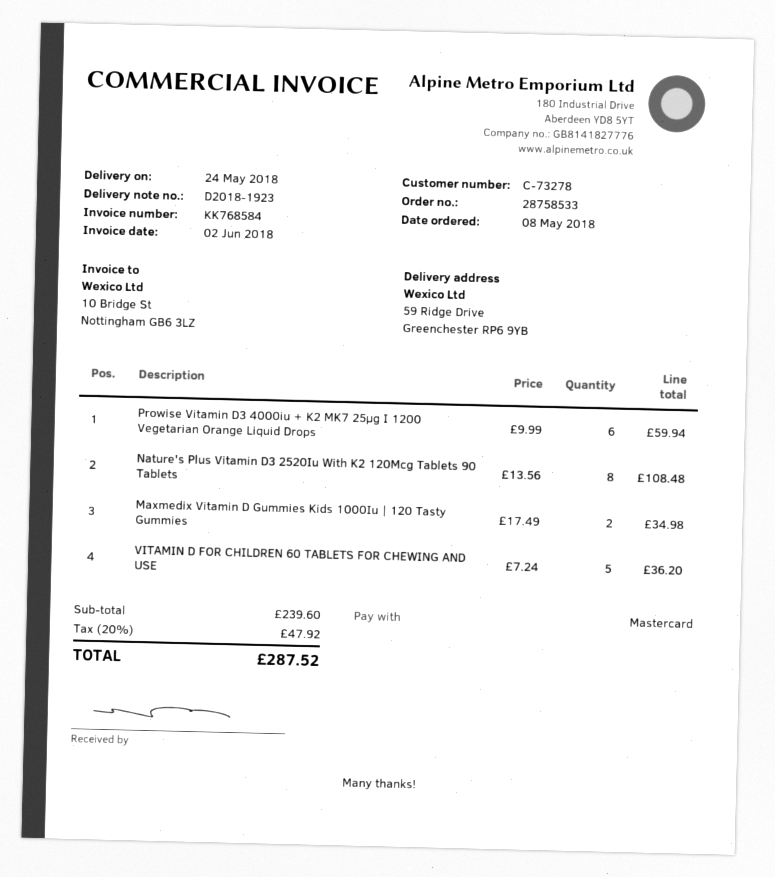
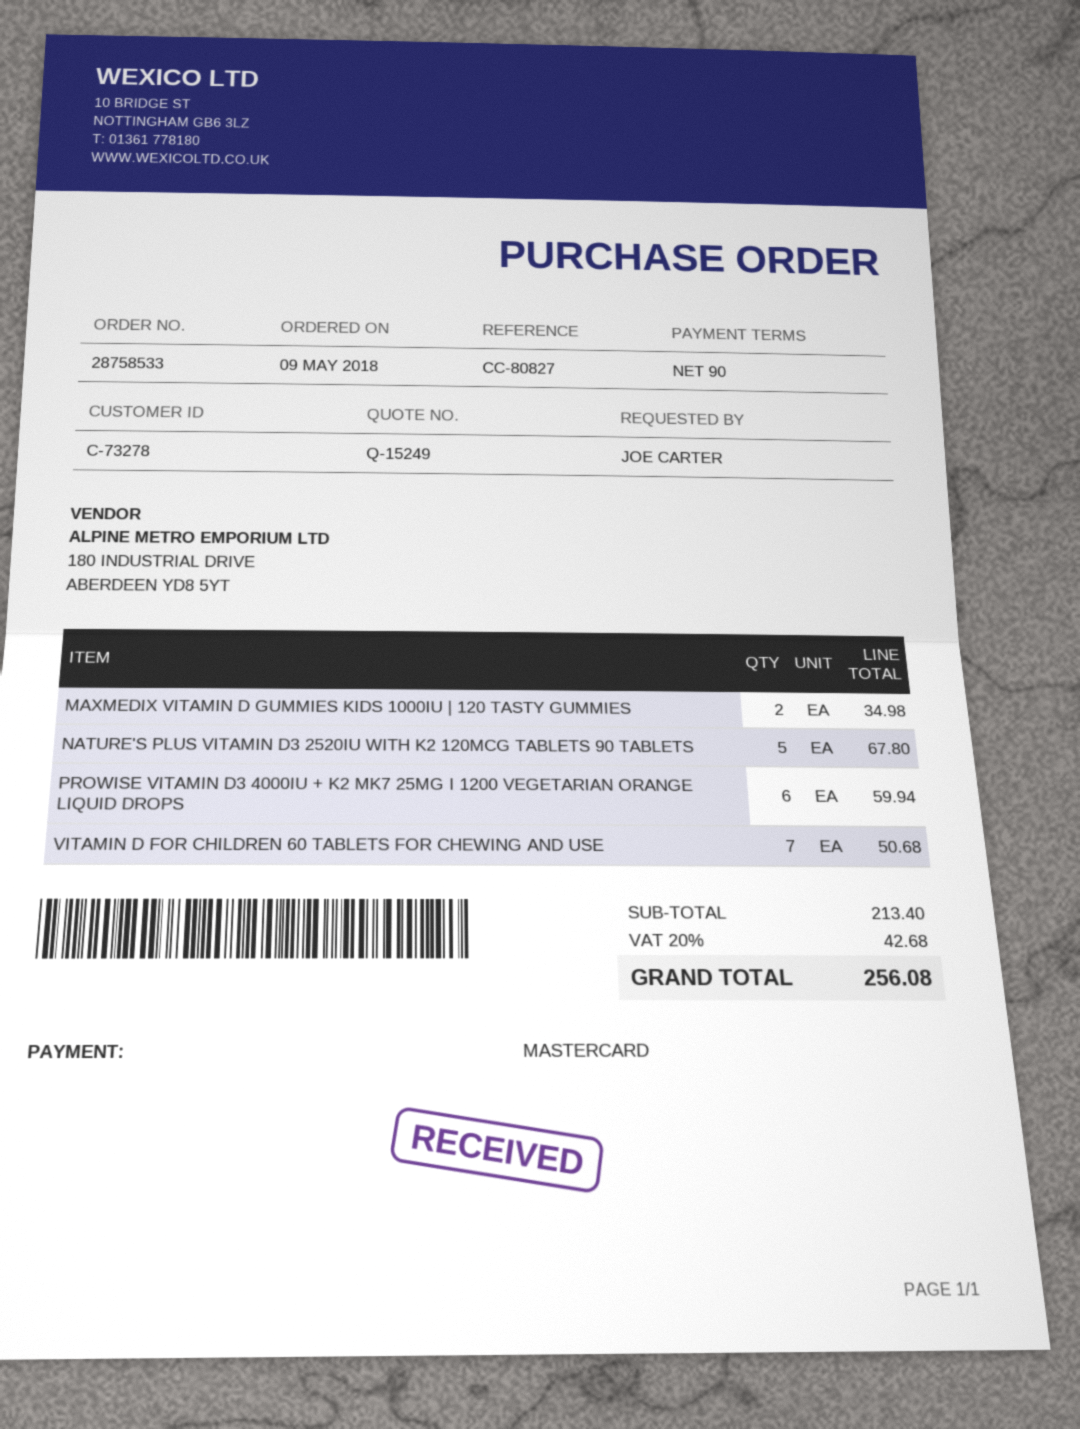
order date: 2018-05-08 -> 2018-05-09
Nature's Plus Vitamin D3 2520Iu With K2 120Mcg Tablets 90 Tablets: 8 for 108.48 -> 5 for 67.80
VITAMIN D FOR CHILDREN 60 TABLETS FOR CHEWING AND USE: 5 for 36.20 -> 7 for 50.68
subtotal: 239.60 -> 213.40
tax: 20% = 47.92 -> 20% = 42.68
total: 287.52 -> 256.08

